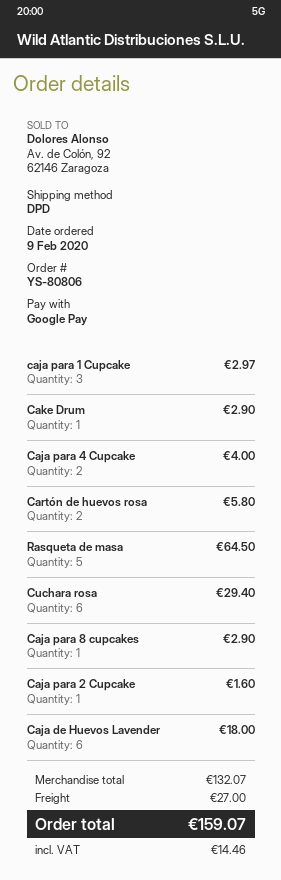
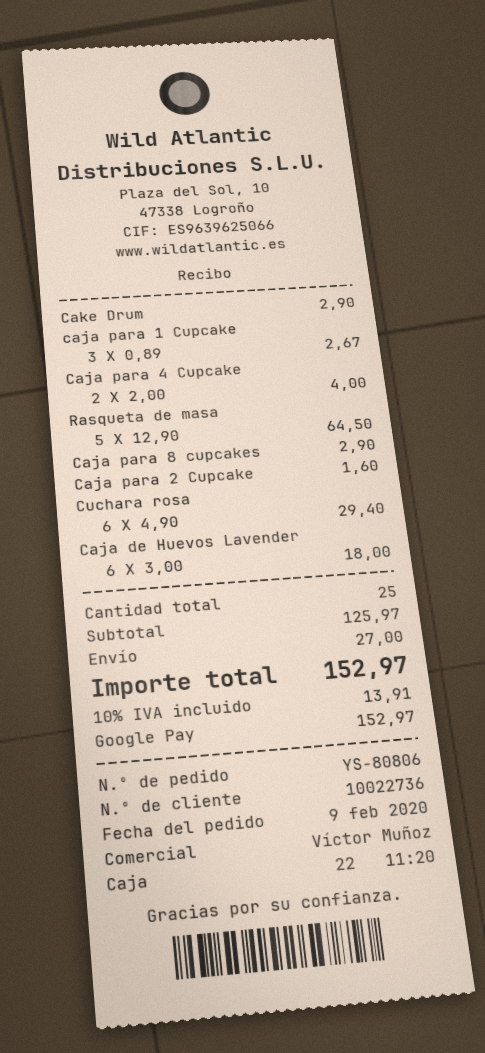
caja para 1 Cupcake: 3 for 2.97 -> 3 for 2.67
Cartón de huevos rosa: 2 for 5.80 -> none
subtotal: 132.07 -> 125.97
tax: 14.46 -> 13.91
total: 159.07 -> 152.97

